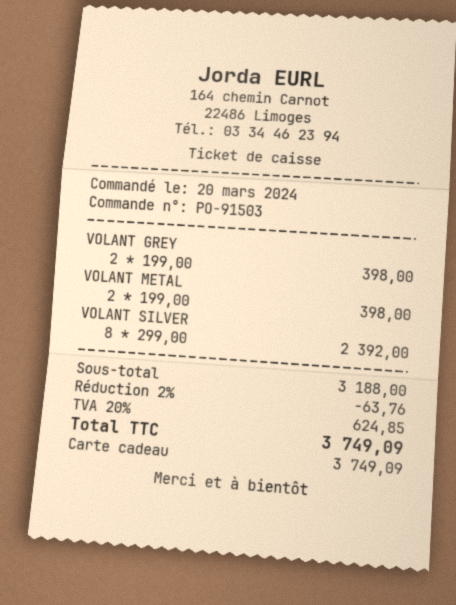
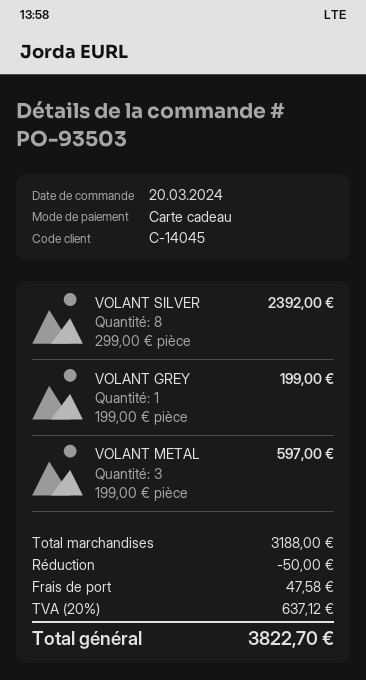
order number: PO-91503 -> PO-93503
VOLANT GREY: 2 x 199.00 = 398.00 -> 1 x 199.00 = 199.00
VOLANT METAL: 2 x 199.00 = 398.00 -> 3 x 199.00 = 597.00
discount: 63.76 -> 50.00
shipping: none -> 47.58
tax: 20% = 624.85 -> 20% = 637.12
total: 3749.09 -> 3822.70

